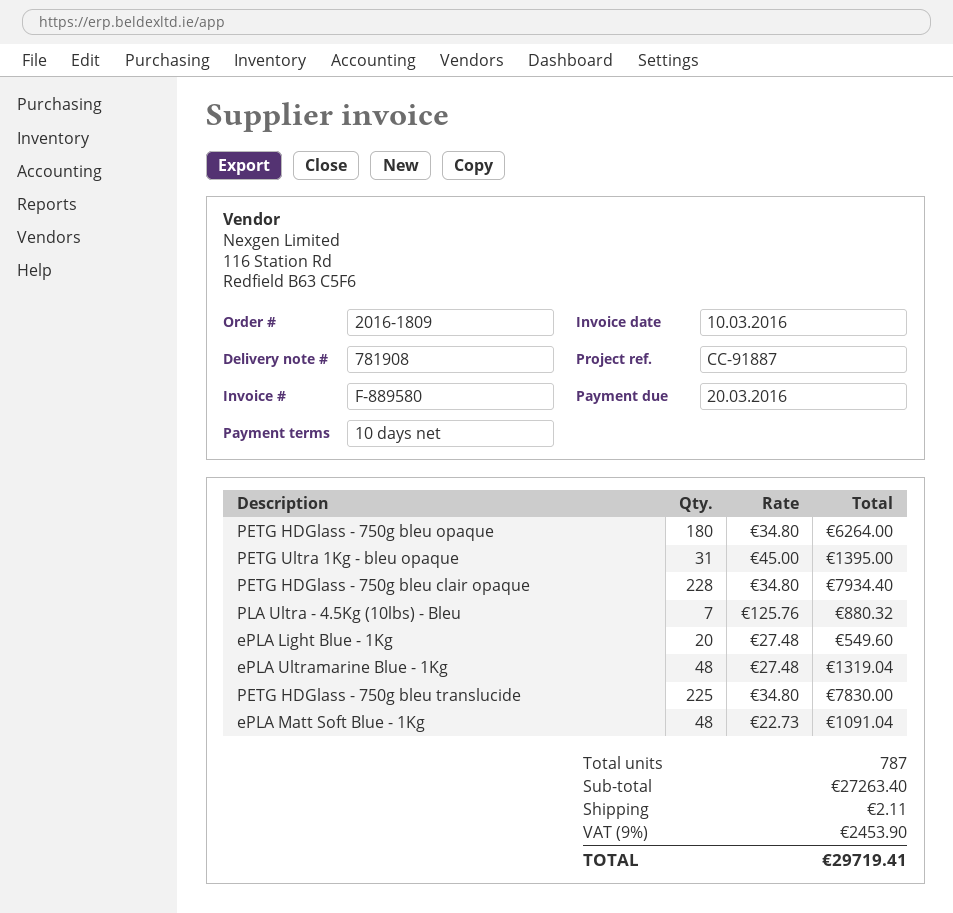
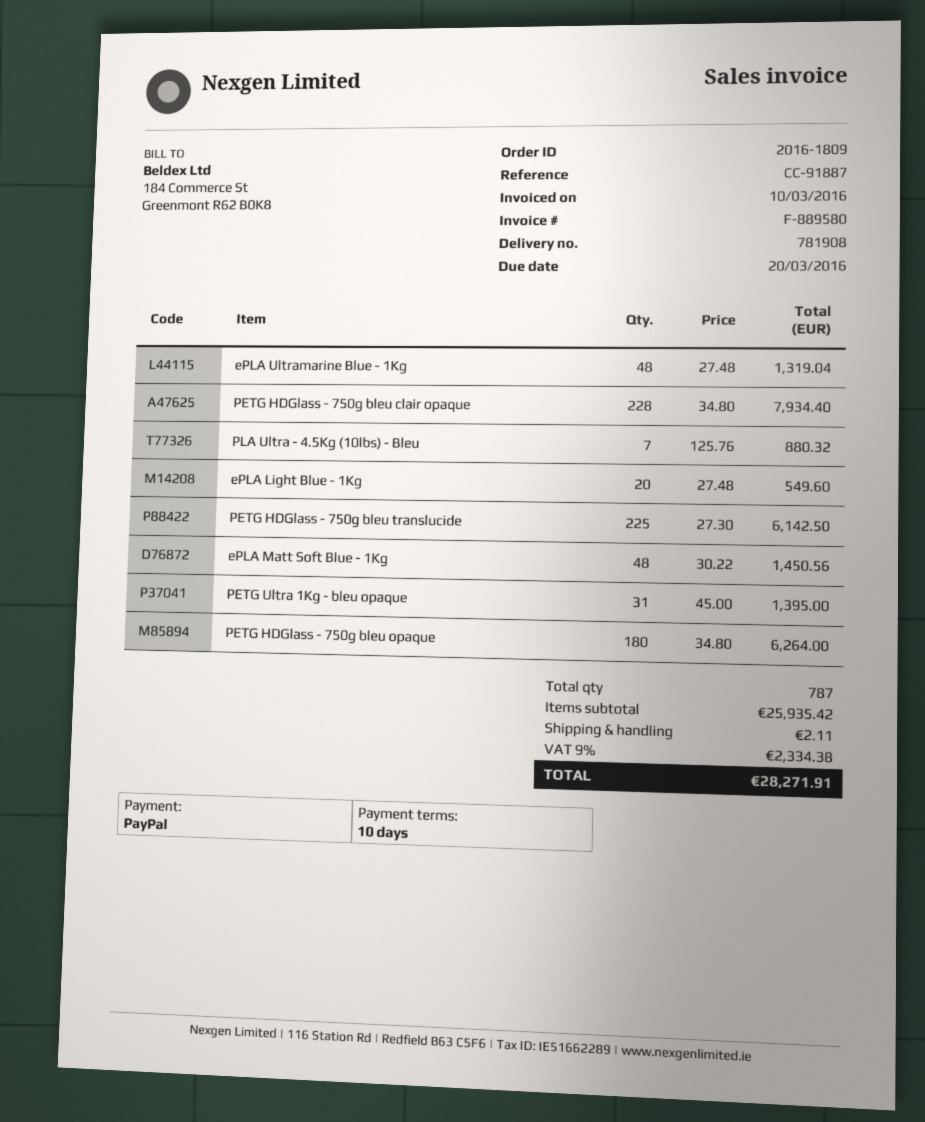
PETG HDGlass - 750g bleu translucide: 225 x 34.80 = 7830.00 -> 225 x 27.30 = 6142.50
ePLA Matt Soft Blue - 1Kg: 48 x 22.73 = 1091.04 -> 48 x 30.22 = 1450.56
subtotal: 27263.40 -> 25935.42
tax: 9% = 2453.90 -> 9% = 2334.38
total: 29719.41 -> 28271.91

